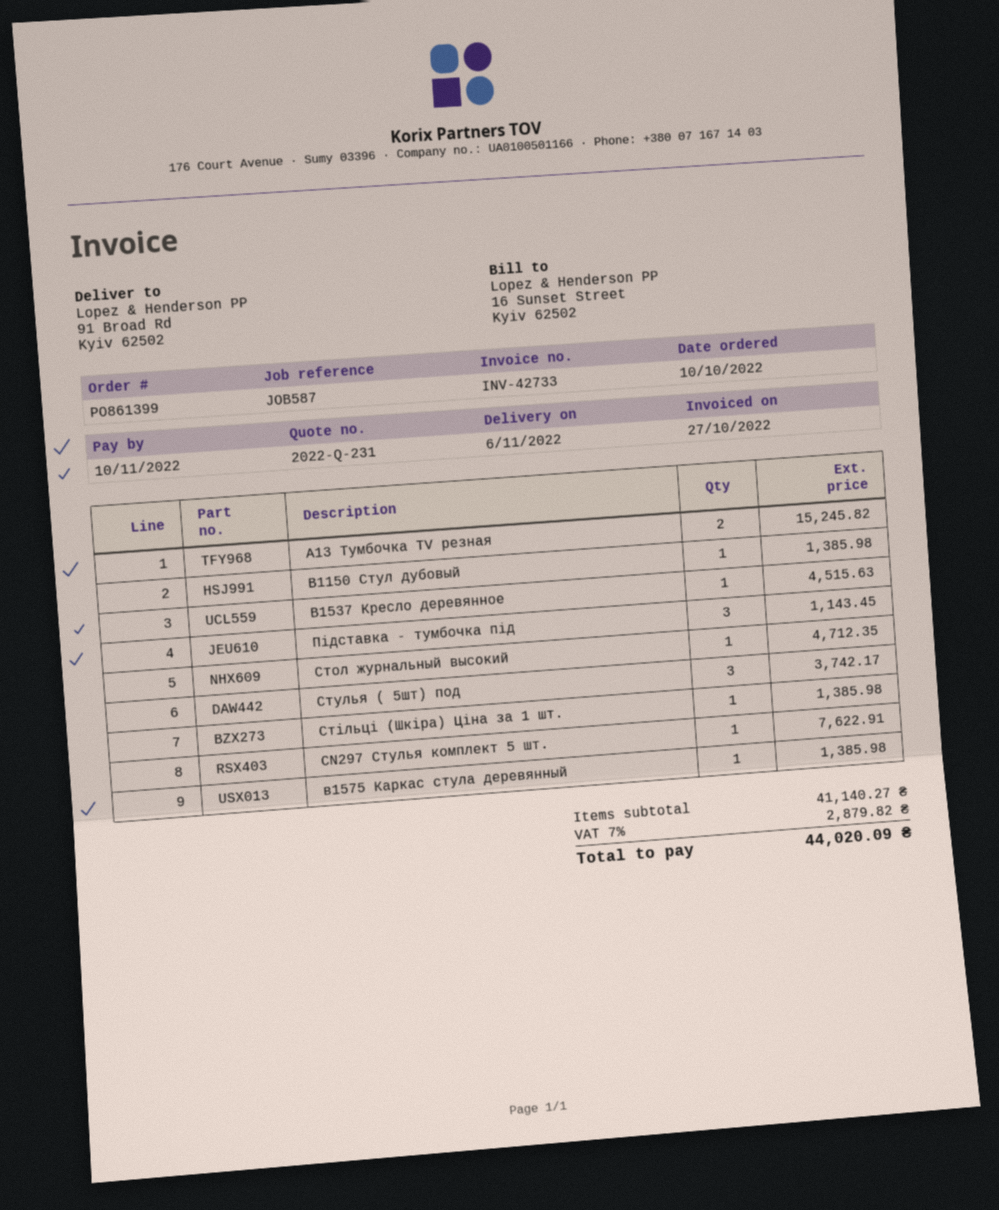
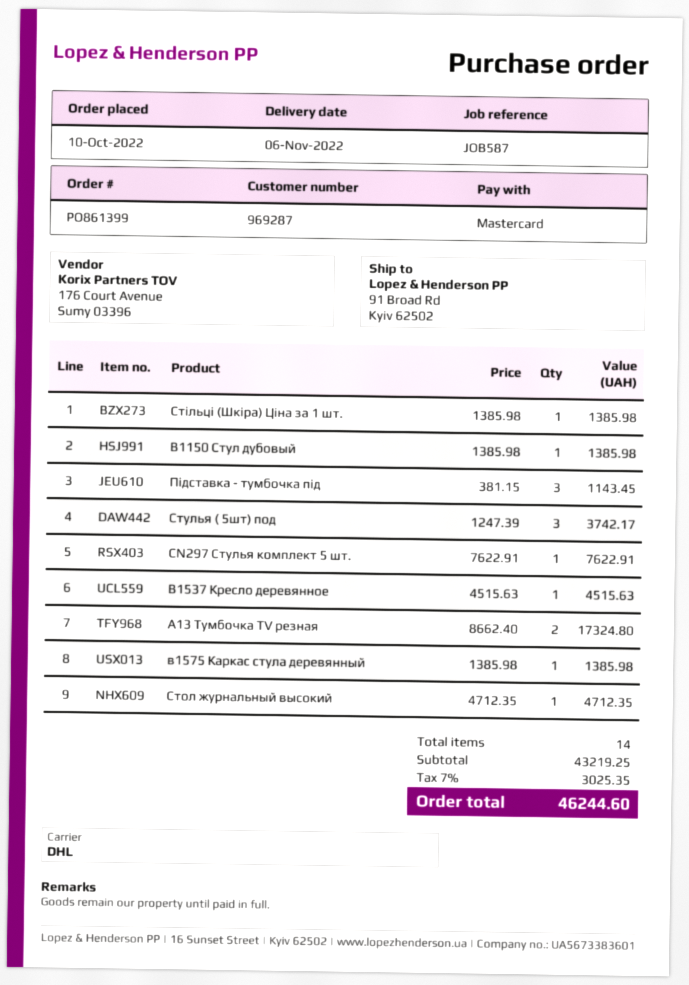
А13 Тумбочка TV резная: 2 for 15245.82 -> 2 for 17324.80
subtotal: 41140.27 -> 43219.25
tax: 7% = 2879.82 -> 7% = 3025.35
total: 44020.09 -> 46244.60

